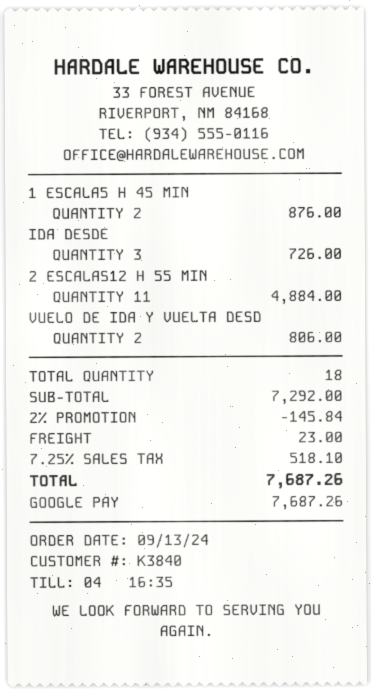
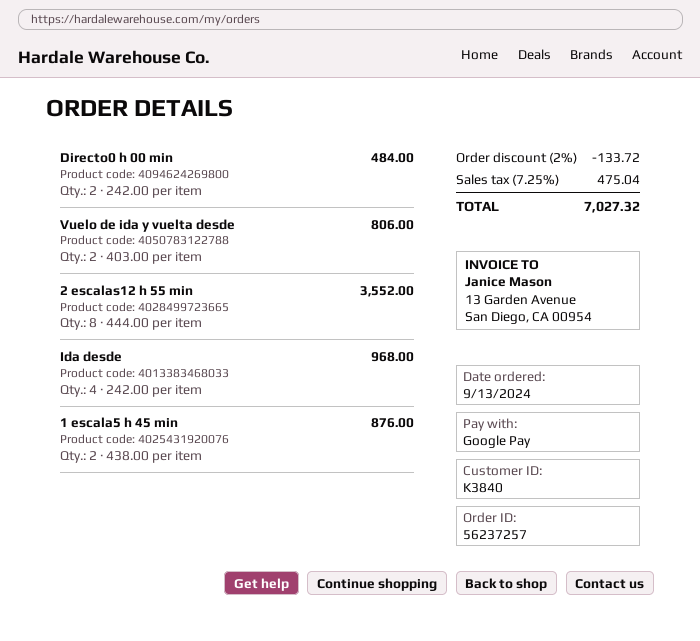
IDA DESDE: 3 for 726.00 -> 4 for 968.00
2 ESCALAS12 H 55 MIN: 11 for 4884.00 -> 8 for 3552.00
Directo0 h 00 min: none -> 2 for 484.00
discount: 2% = 145.84 -> 2% = 133.72
shipping: 23.00 -> none
tax: 7.25% = 518.10 -> 7.25% = 475.04
total: 7687.26 -> 7027.32

